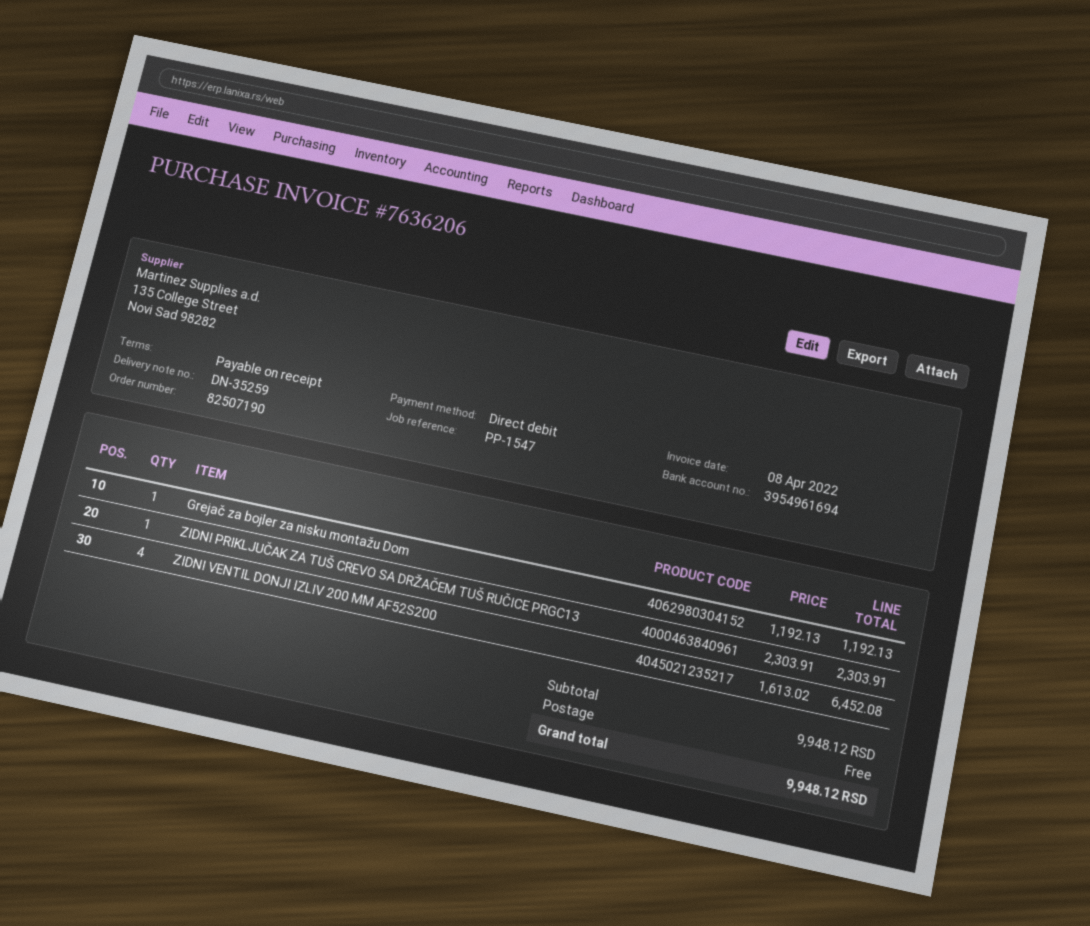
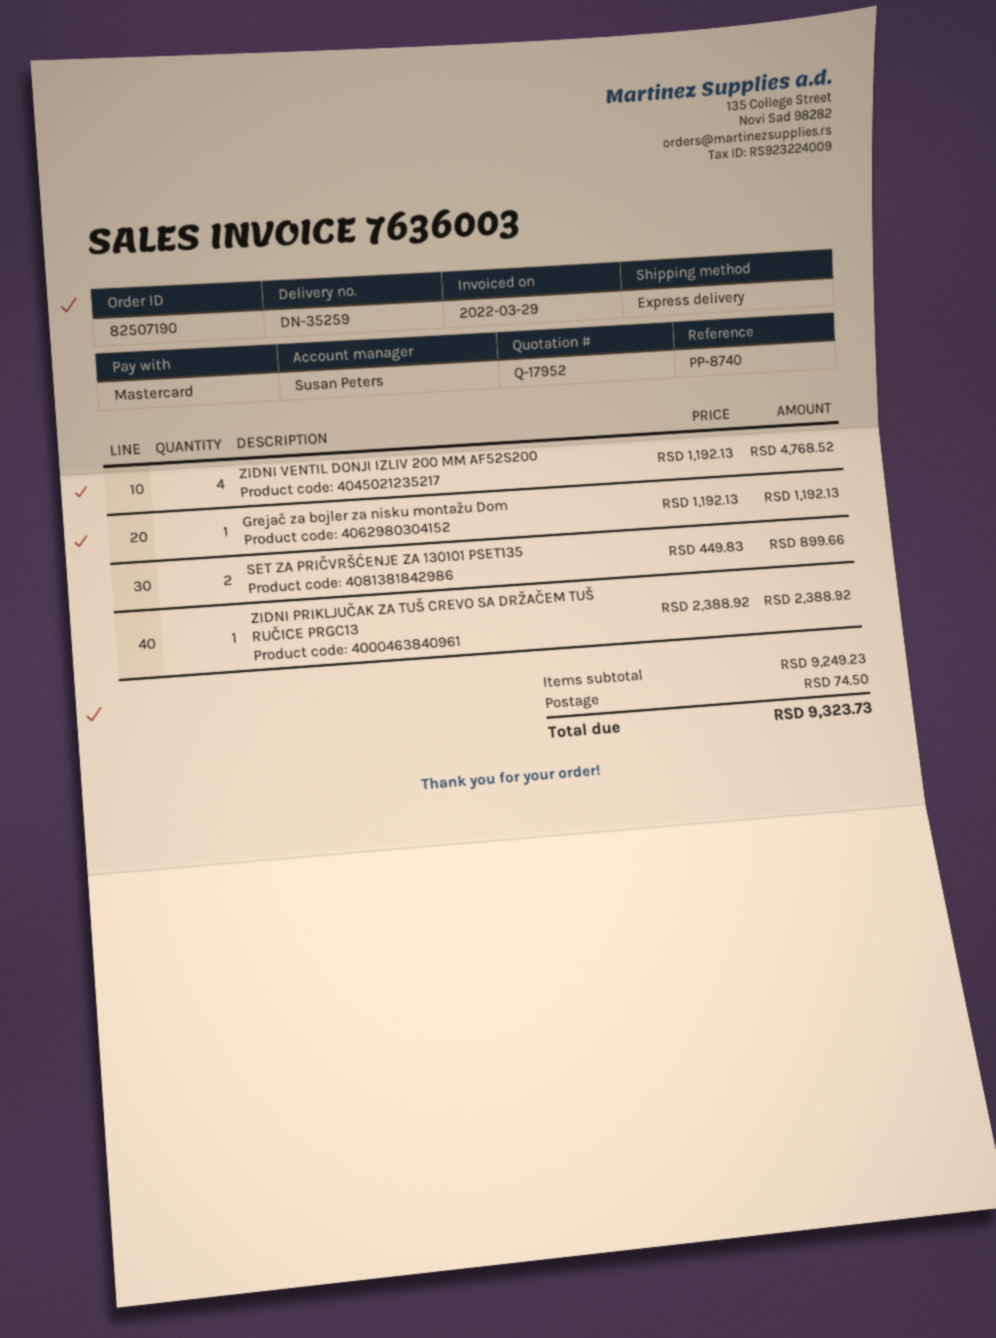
invoice number: 7636206 -> 7636003
invoice date: 2022-04-08 -> 2022-03-29
reference: PP-1547 -> PP-8740
payment method: direct debit -> Mastercard
ZIDNI PRIKLJUČAK ZA TUŠ CREVO SA DRŽAČEM TUŠ RUČICE PRGC13: 1 x 2303.91 = 2303.91 -> 1 x 2388.92 = 2388.92
ZIDNI VENTIL DONJI IZLIV 200 MM AF52S200: 4 x 1613.02 = 6452.08 -> 4 x 1192.13 = 4768.52
SET ZA PRIČVRŠĆENJE ZA 130101 PSET135: none -> 2 x 449.83 = 899.66
subtotal: 9948.12 -> 9249.23
shipping: 0.00 -> 74.50
total: 9948.12 -> 9323.73

